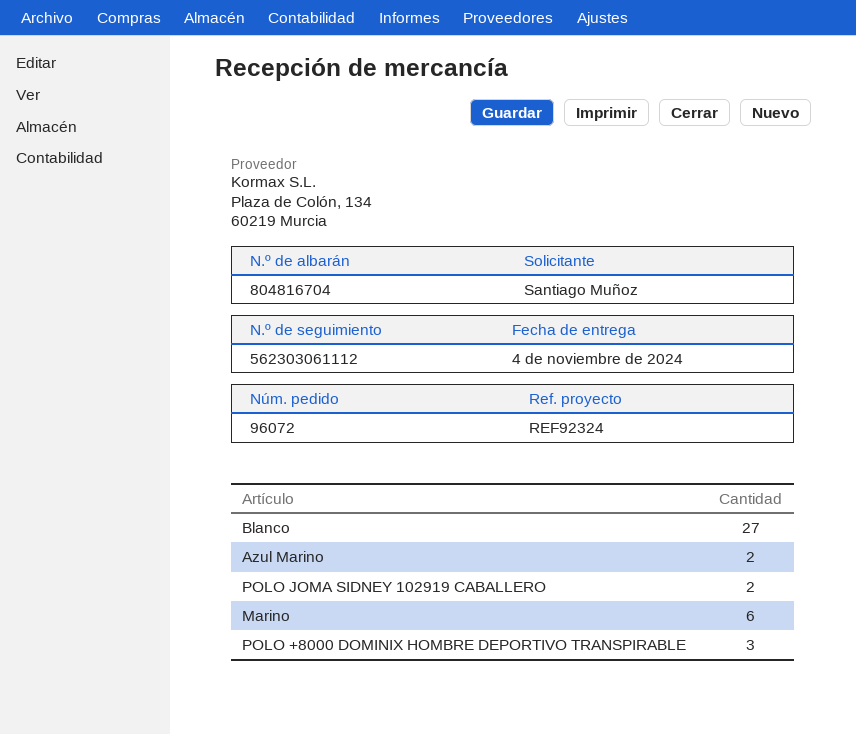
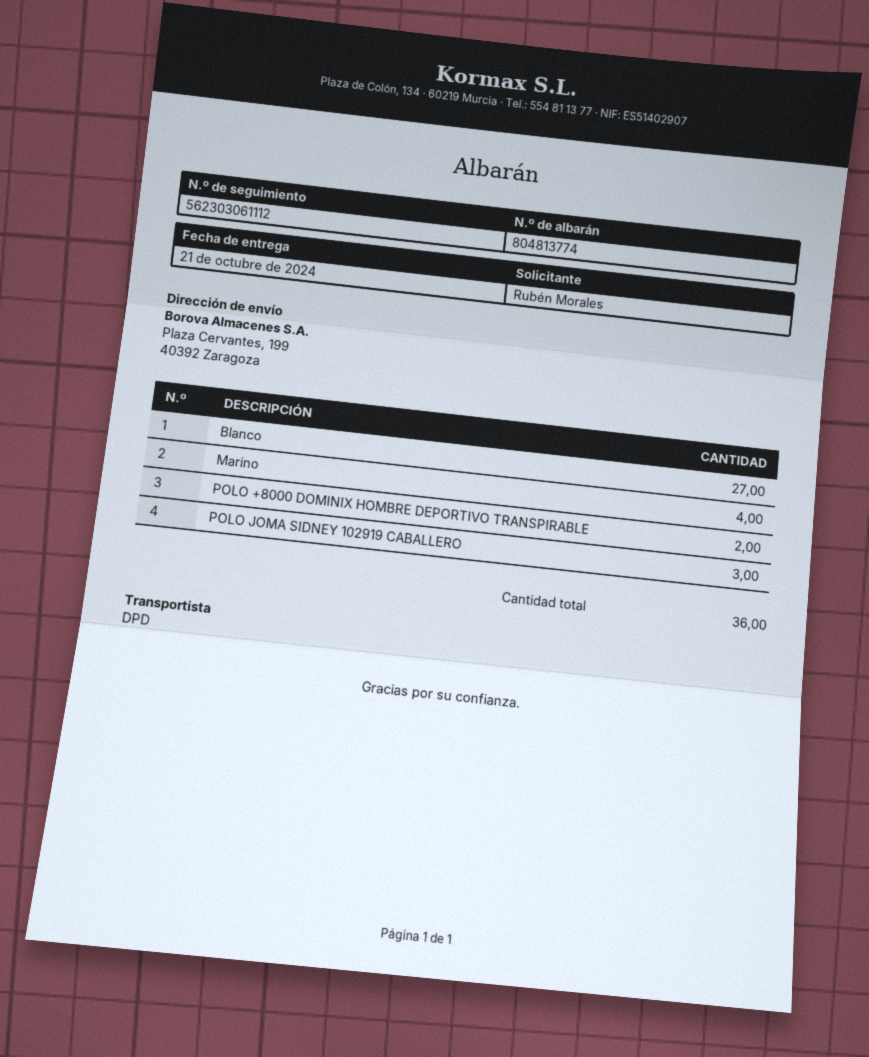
delivery note number: 804816704 -> 804813774
delivery date: 2024-11-04 -> 2024-10-21
ordered by: Santiago Muñoz -> Rubén Morales
Azul Marino: 2 -> none
POLO JOMA SIDNEY 102919 CABALLERO: 2 -> 3
Marino: 6 -> 4
POLO +8000 DOMINIX HOMBRE DEPORTIVO TRANSPIRABLE: 3 -> 2

